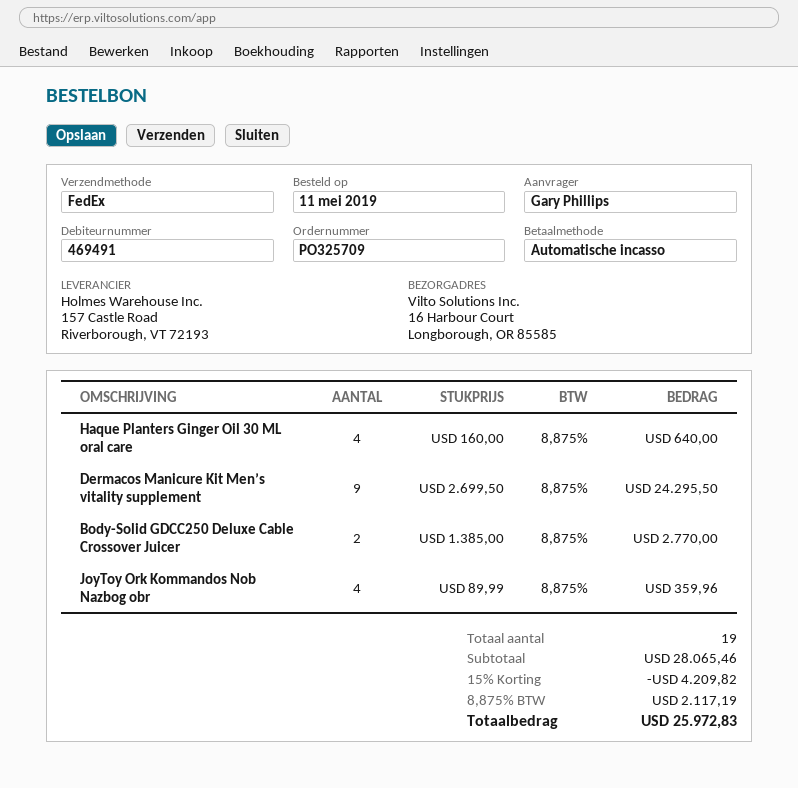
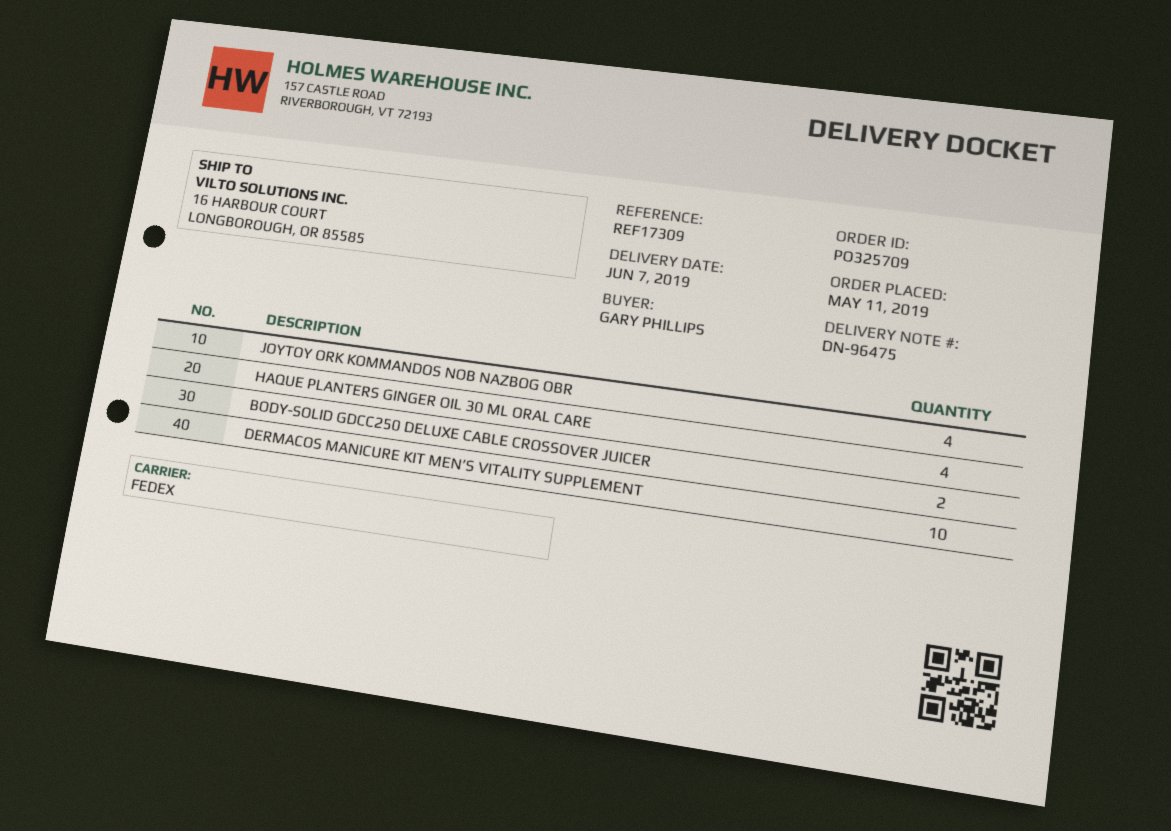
Dermacos Manicure Kit Men’s vitality supplement: 9 -> 10

